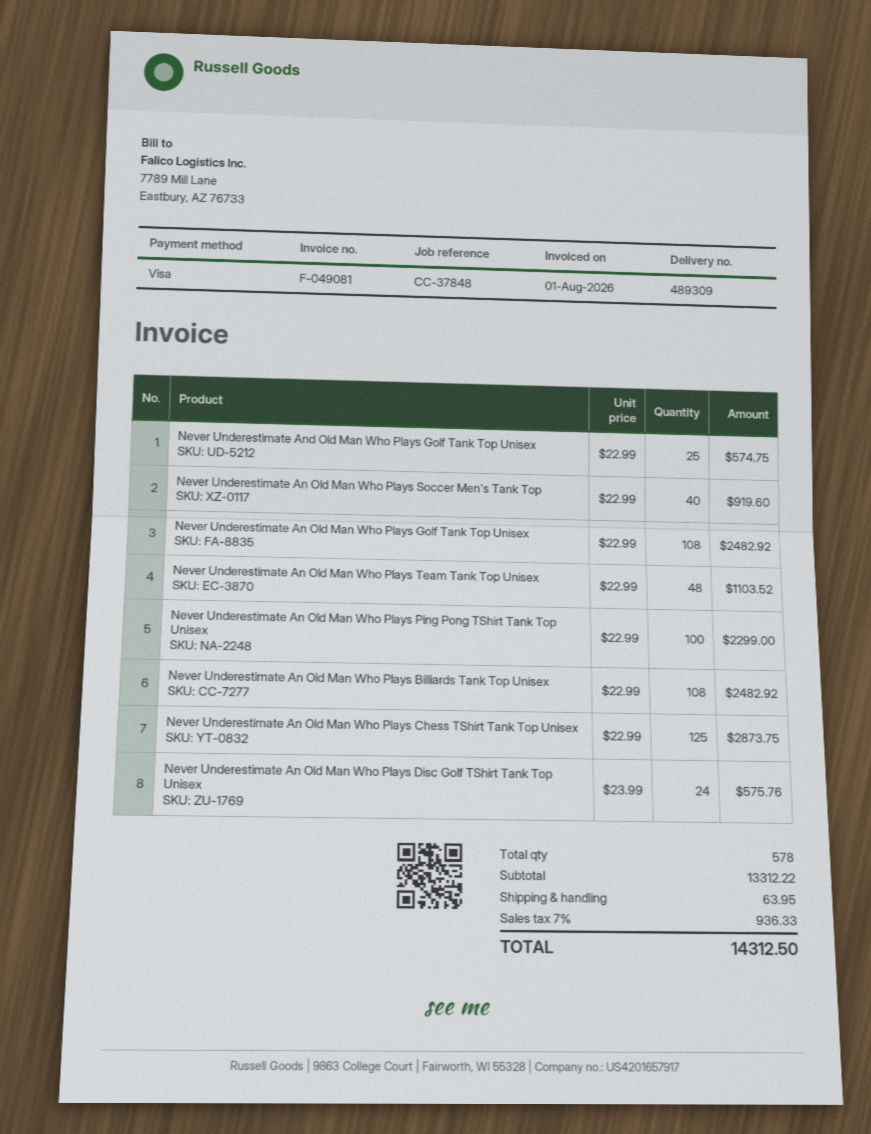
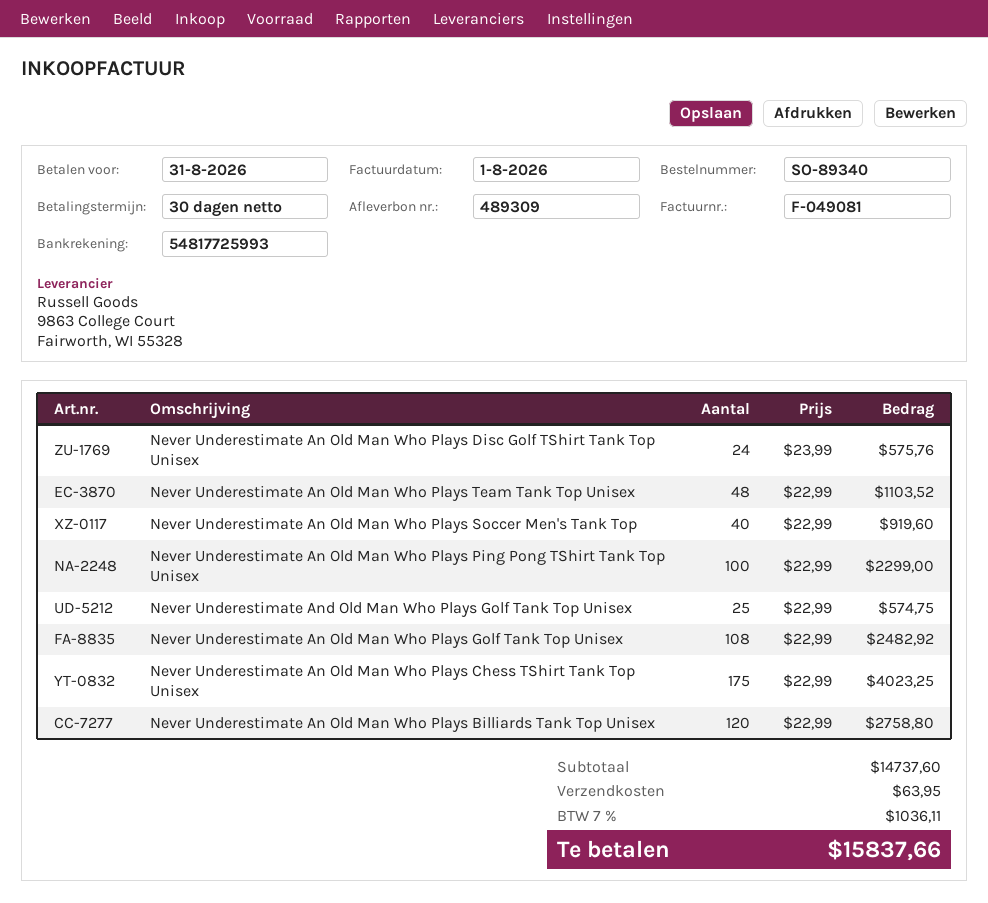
Never Underestimate An Old Man Who Plays Billiards Tank Top Unisex: 108 x 22.99 = 2482.92 -> 120 x 22.99 = 2758.80
Never Underestimate An Old Man Who Plays Chess TShirt Tank Top Unisex: 125 x 22.99 = 2873.75 -> 175 x 22.99 = 4023.25
subtotal: 13312.22 -> 14737.60
tax: 7% = 936.33 -> 7% = 1036.11
total: 14312.50 -> 15837.66

